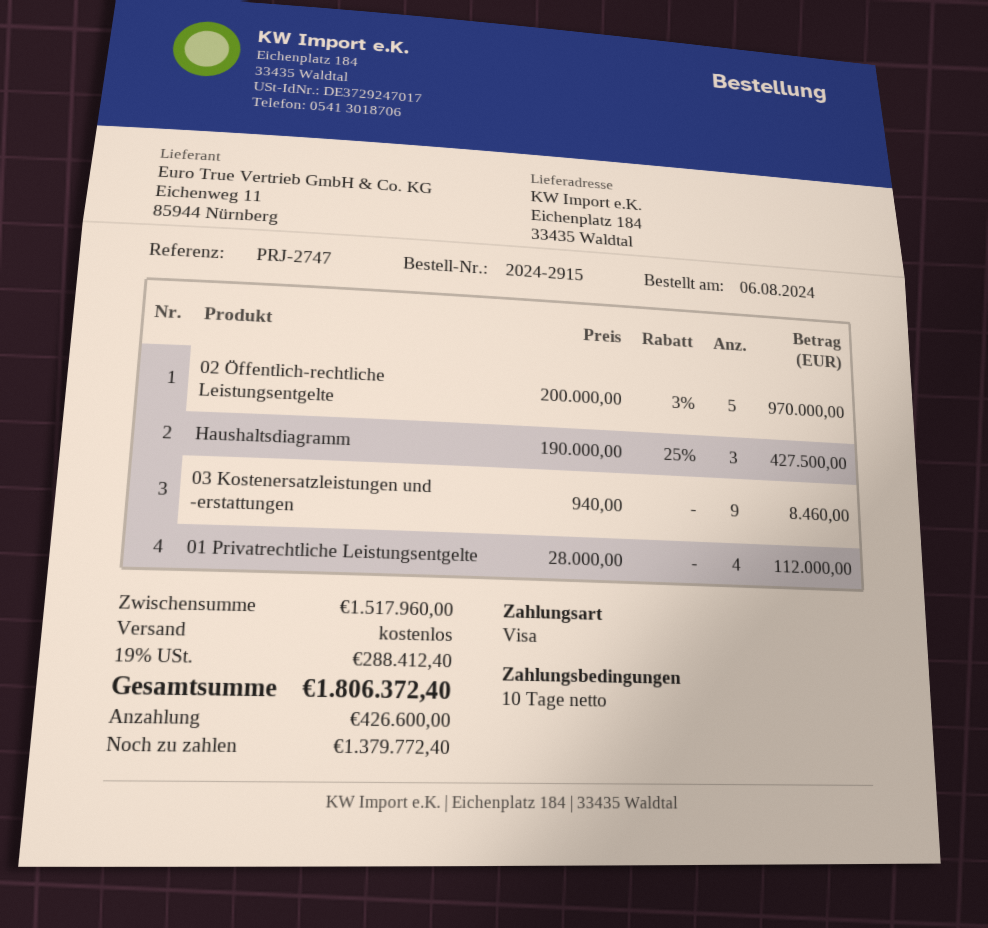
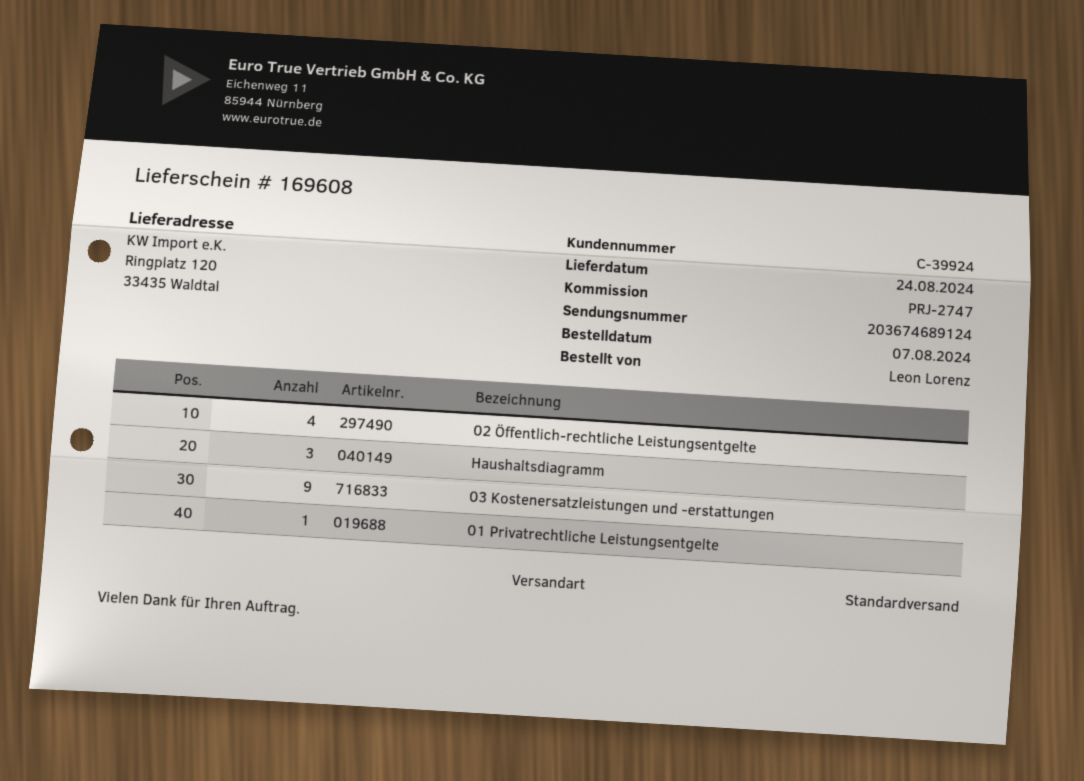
order date: 2024-08-06 -> 2024-08-07
ship to: Eichenplatz 184, 33435 Waldtal -> Ringplatz 120, 33435 Waldtal
02 Öffentlich-rechtliche Leistungsentgelte: 5 -> 4
01 Privatrechtliche Leistungsentgelte: 4 -> 1

